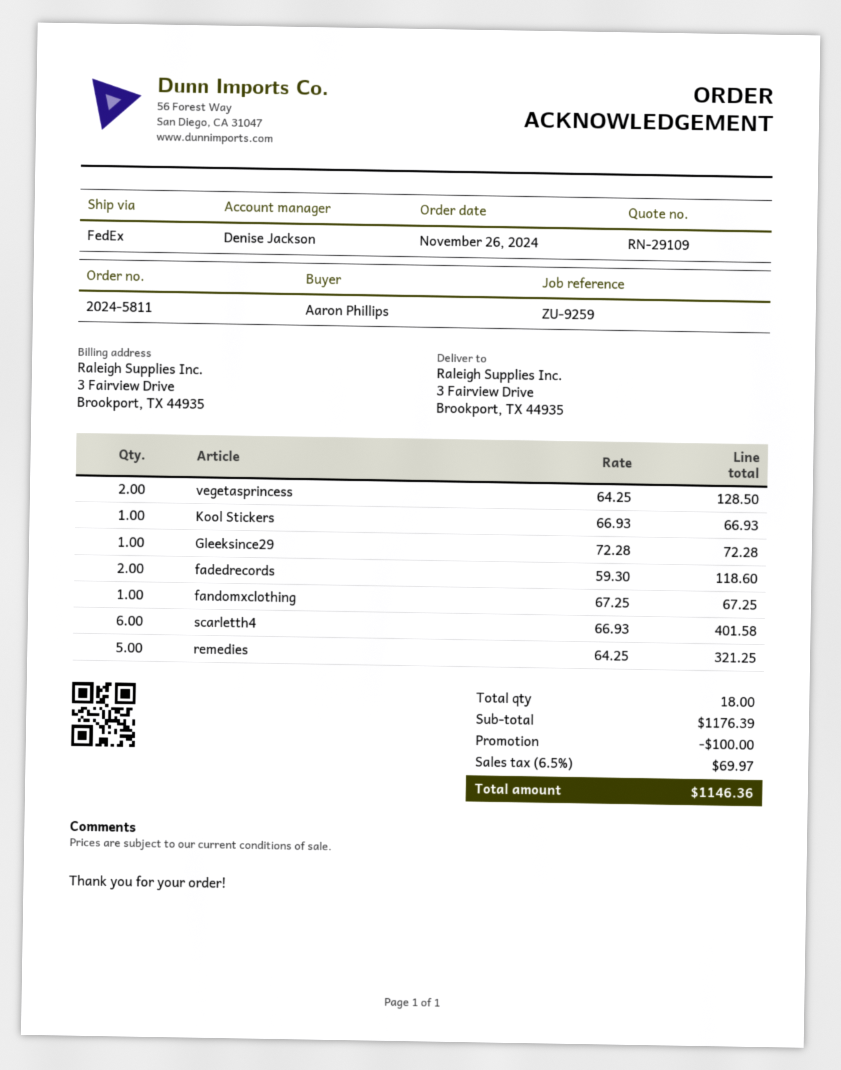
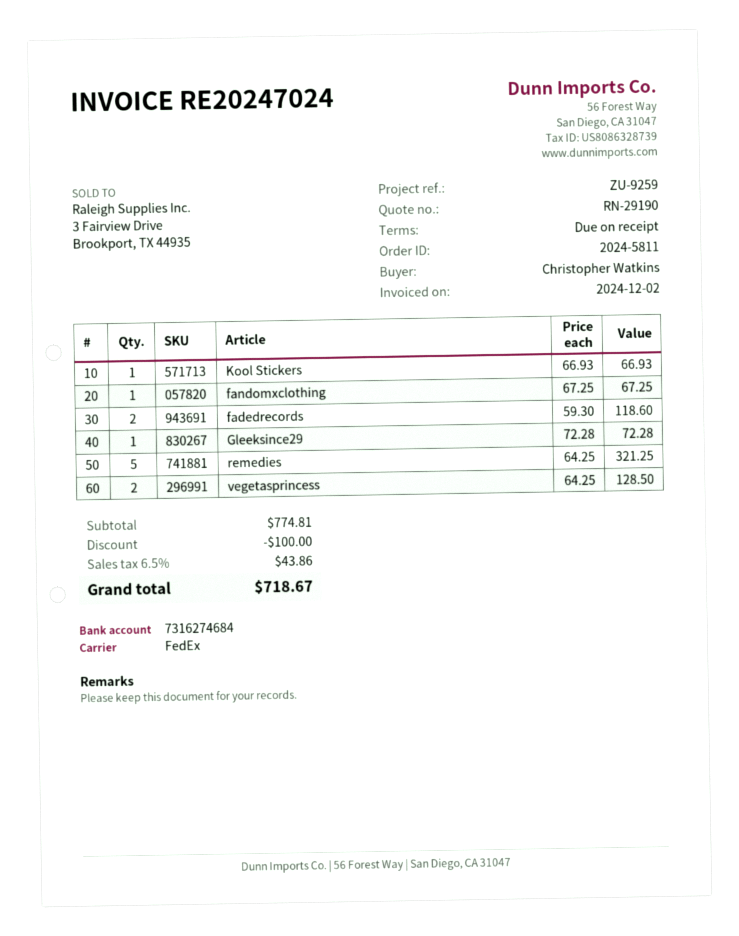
quote number: RN-29109 -> RN-29190
ordered by: Aaron Phillips -> Christopher Watkins
scarletth4: 6 x 66.93 = 401.58 -> none
subtotal: 1176.39 -> 774.81
tax: 6.5% = 69.97 -> 6.5% = 43.86
total: 1146.36 -> 718.67

